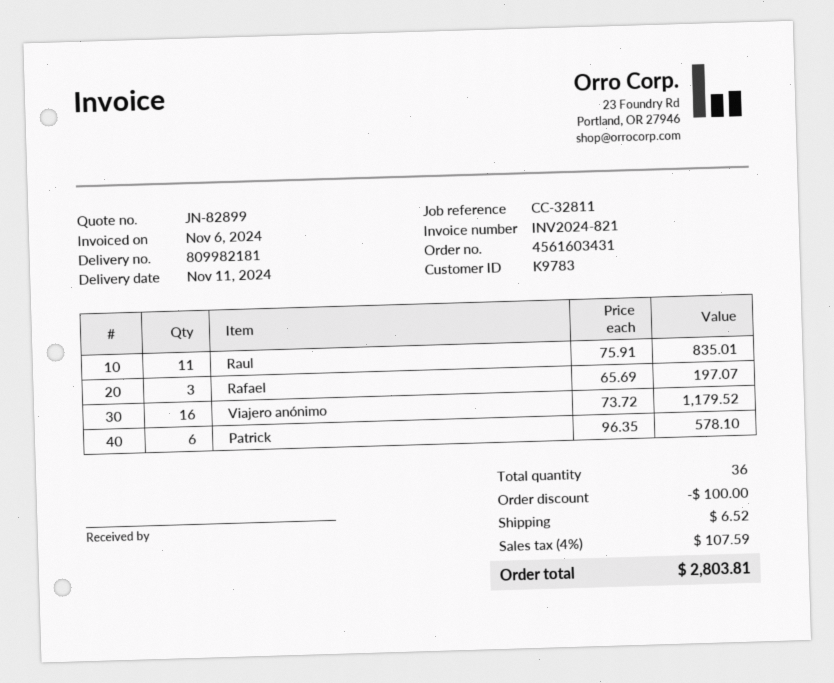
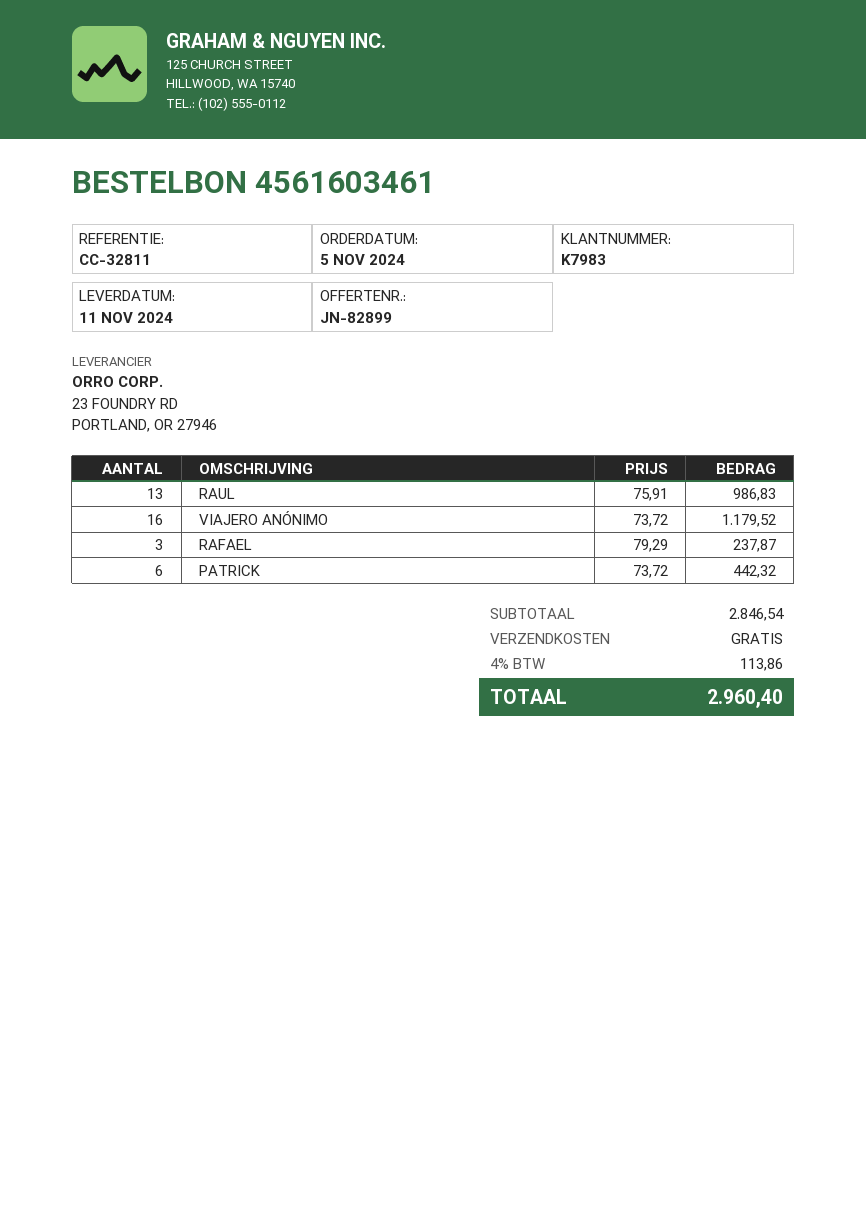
order number: 4561603431 -> 4561603461
customer number: K9783 -> K7983
Raul: 11 x 75.91 = 835.01 -> 13 x 75.91 = 986.83
Rafael: 3 x 65.69 = 197.07 -> 3 x 79.29 = 237.87
Patrick: 6 x 96.35 = 578.10 -> 6 x 73.72 = 442.32
discount: 100.00 -> none
shipping: 6.52 -> 0.00
tax: 4% = 107.59 -> 4% = 113.86
total: 2803.81 -> 2960.40

